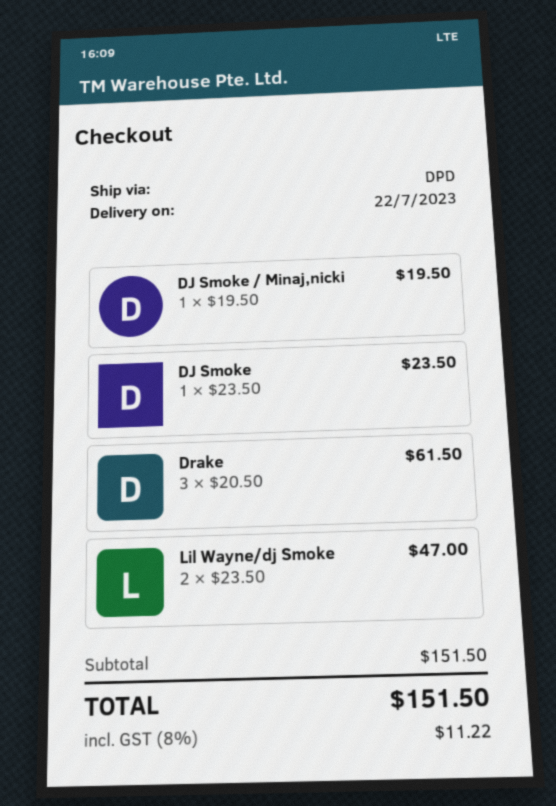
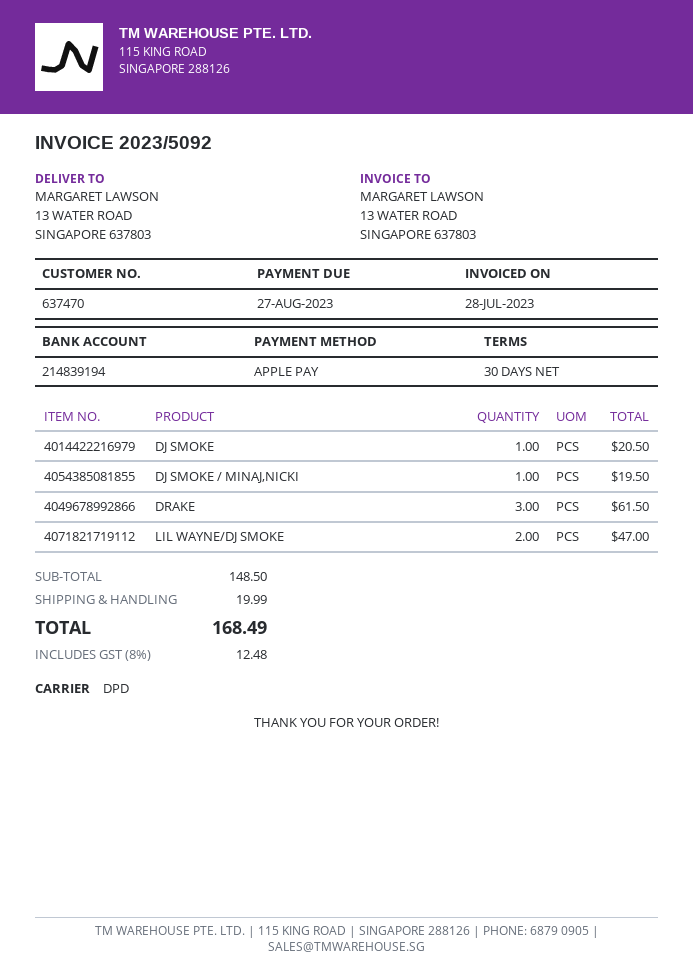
DJ Smoke: 1 for 23.50 -> 1 for 20.50
subtotal: 151.50 -> 148.50
shipping: none -> 19.99
tax: 8% = 11.22 -> 8% = 12.48
total: 151.50 -> 168.49

